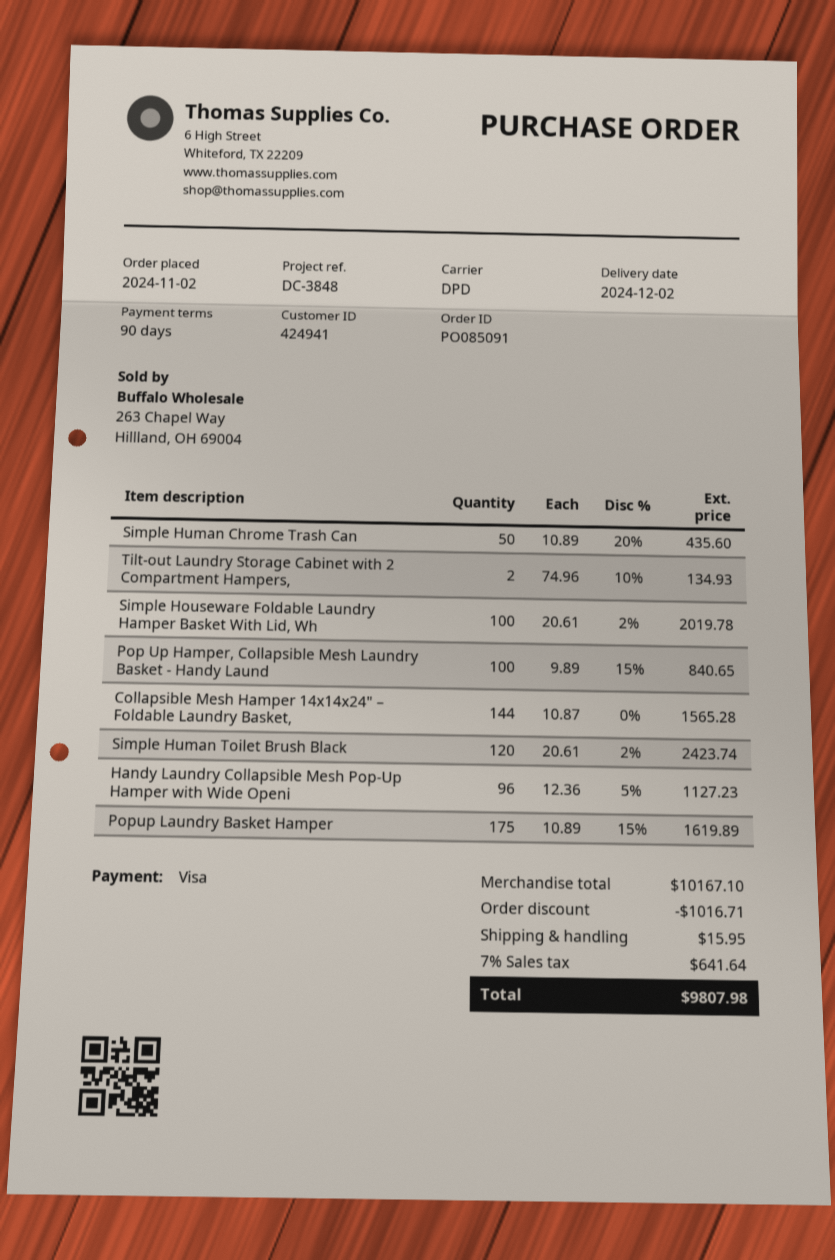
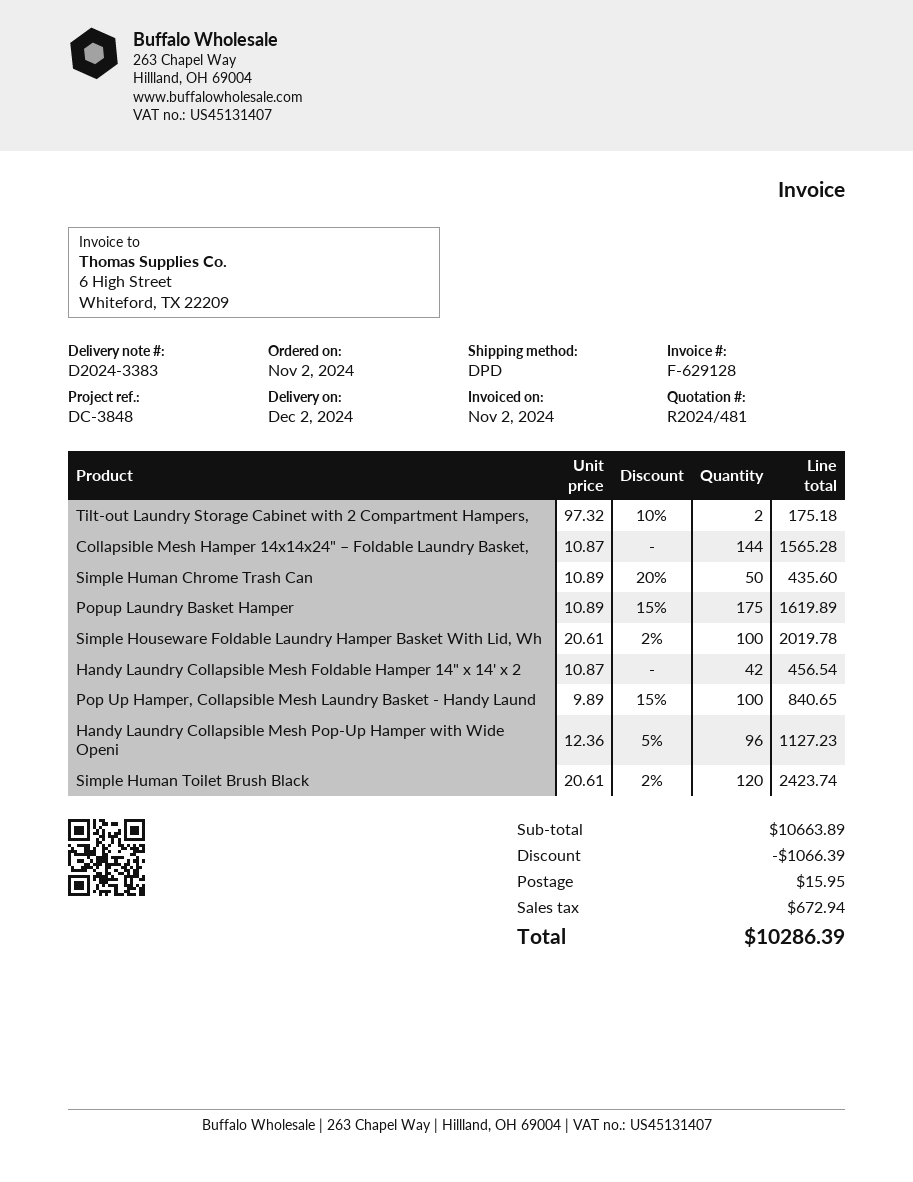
Tilt-out Laundry Storage Cabinet with 2 Compartment Hampers,: 2 x 74.96 - 10% = 134.93 -> 2 x 97.32 - 10% = 175.18
Handy Laundry Collapsible Mesh Foldable Hamper 14" x 14' x 2: none -> 42 x 10.87 = 456.54
subtotal: 10167.10 -> 10663.89
discount: 1016.71 -> 1066.39
tax: 641.64 -> 672.94
total: 9807.98 -> 10286.39

